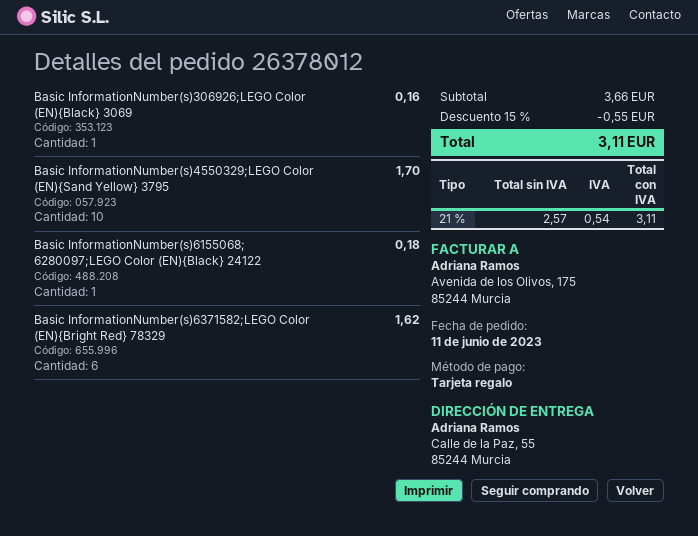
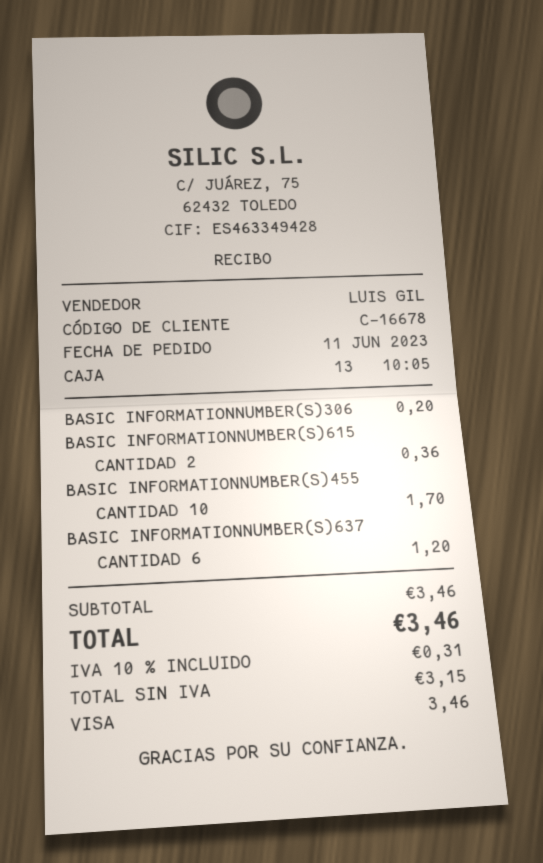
payment method: gift card -> Visa
Basic InformationNumber(s)306926;LEGO Color (EN){Black} 3069: 1 for 0.16 -> 1 for 0.20
Basic InformationNumber(s)6155068; 6280097;LEGO Color (EN){Black} 24122: 1 for 0.18 -> 2 for 0.36
Basic InformationNumber(s)6371582;LEGO Color (EN){Bright Red} 78329: 6 for 1.62 -> 6 for 1.20
subtotal: 3.66 -> 3.46
discount: 15% = 0.55 -> none
net: 2.57 -> 3.15
tax: 21% = 0.54 -> 10% = 0.31
total: 3.11 -> 3.46

